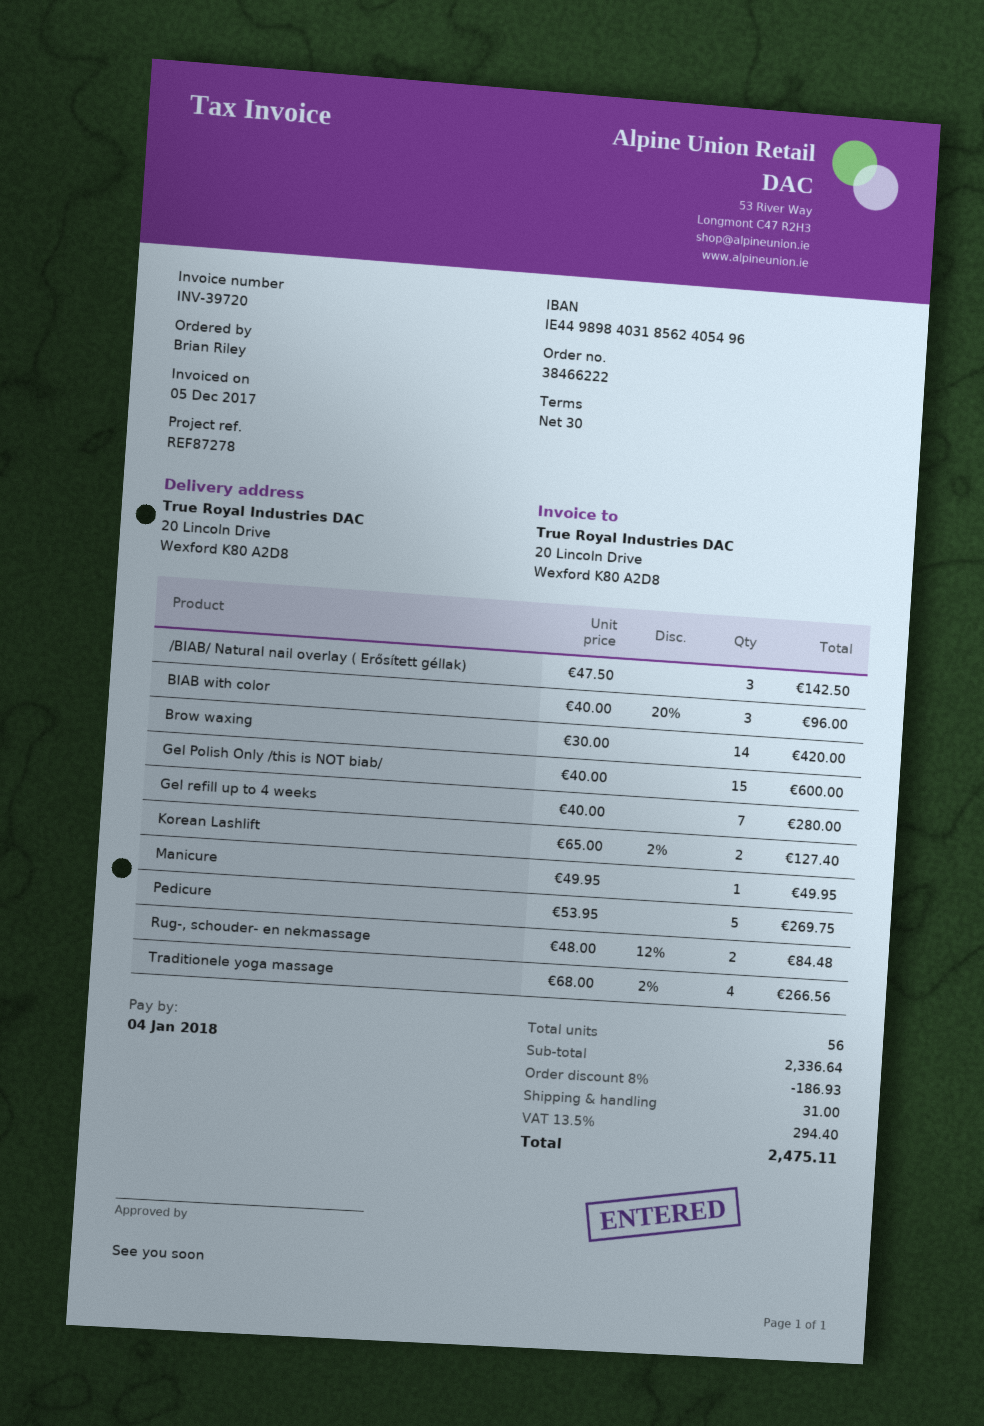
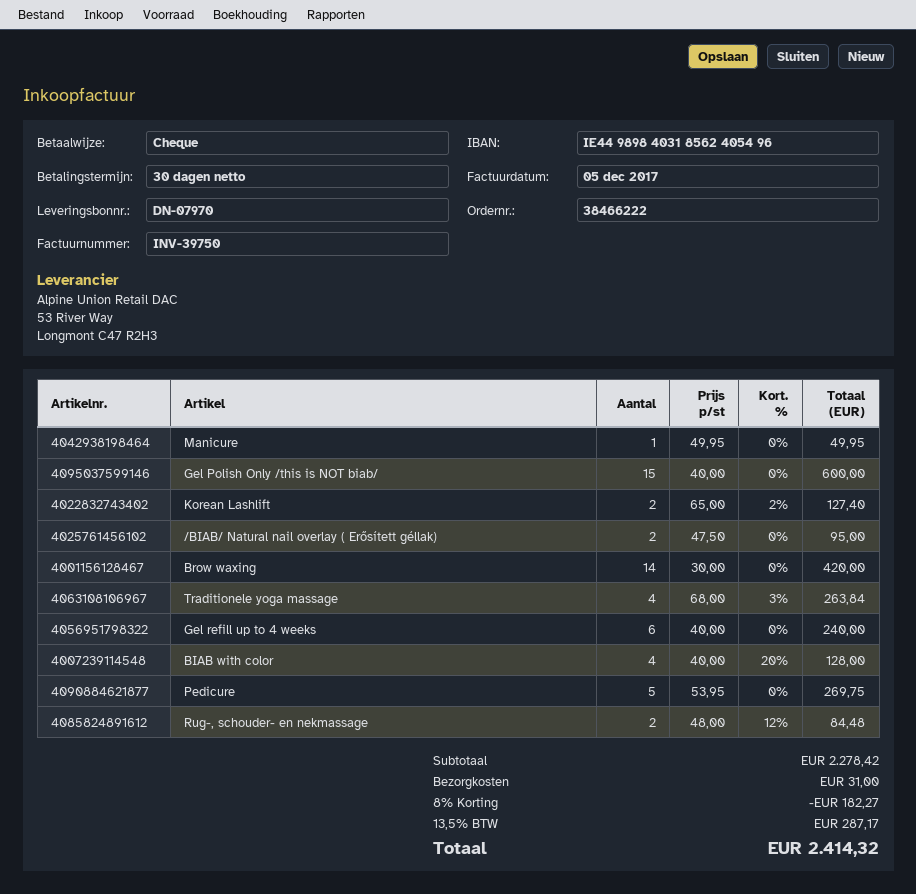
invoice number: INV-39720 -> INV-39750
/BIAB/ Natural nail overlay ( Erősített géllak): 3 x 47.50 = 142.50 -> 2 x 47.50 = 95.00
BIAB with color: 3 x 40.00 - 20% = 96.00 -> 4 x 40.00 - 20% = 128.00
Gel refill up to 4 weeks: 7 x 40.00 = 280.00 -> 6 x 40.00 = 240.00
Traditionele yoga massage: 4 x 68.00 - 2% = 266.56 -> 4 x 68.00 - 3% = 263.84
subtotal: 2336.64 -> 2278.42
discount: 8% = 186.93 -> 8% = 182.27
tax: 13.5% = 294.40 -> 13.5% = 287.17
total: 2475.11 -> 2414.32

